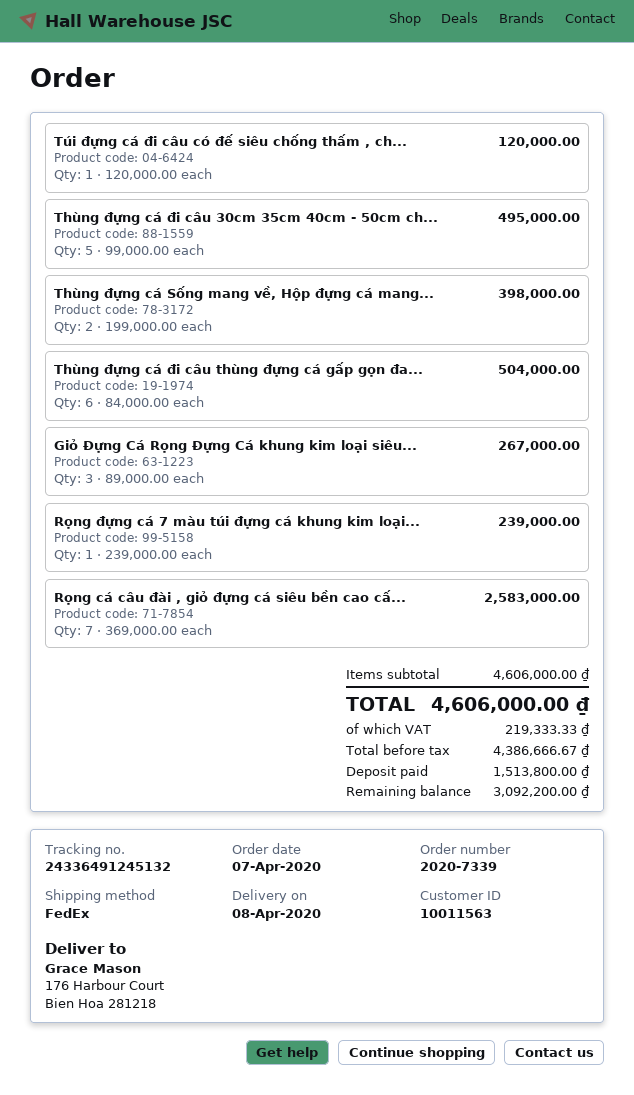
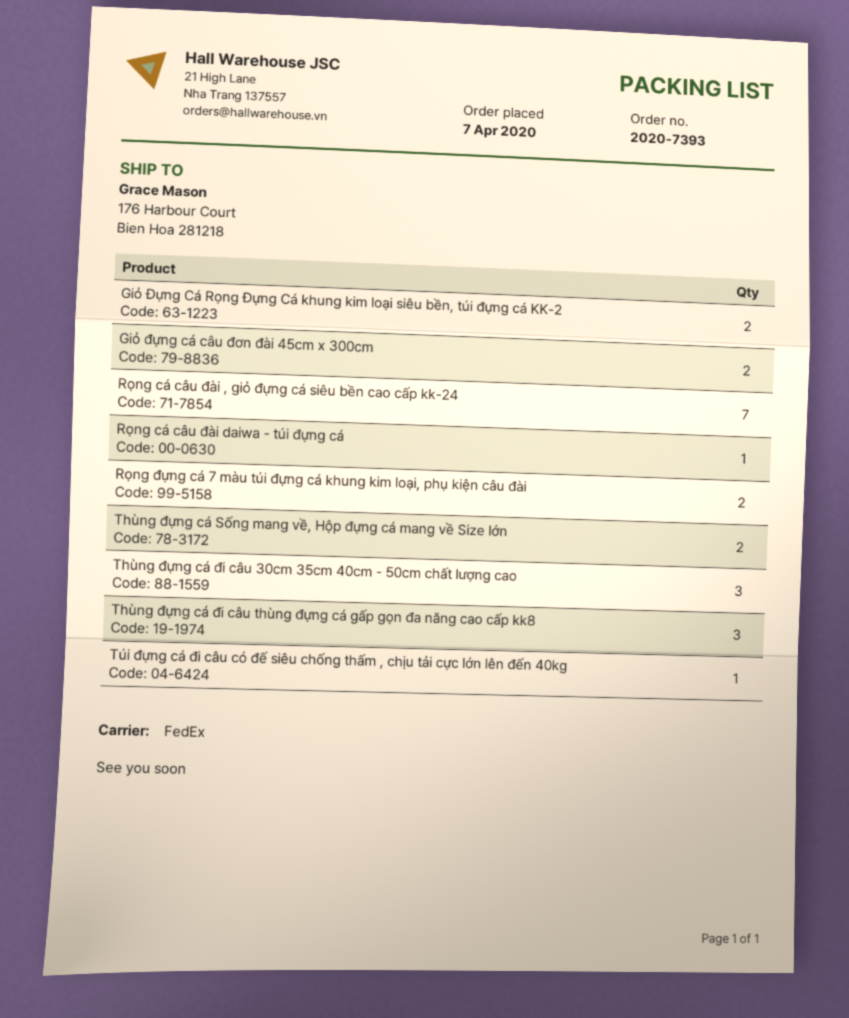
order number: 2020-7339 -> 2020-7393
Thùng đựng cá đi câu 30cm 35cm 40cm - 50cm ch...: 5 -> 3
Thùng đựng cá đi câu thùng đựng cá gấp gọn đa...: 6 -> 3
Giỏ Đựng Cá Rọng Đựng Cá khung kim loại siêu...: 3 -> 2
Rọng đựng cá 7 màu túi đựng cá khung kim loại...: 1 -> 2
Giỏ đựng cá câu đơn đài 45cm x 300cm: none -> 2
Rọng cá câu đài daiwa - túi đựng cá: none -> 1

